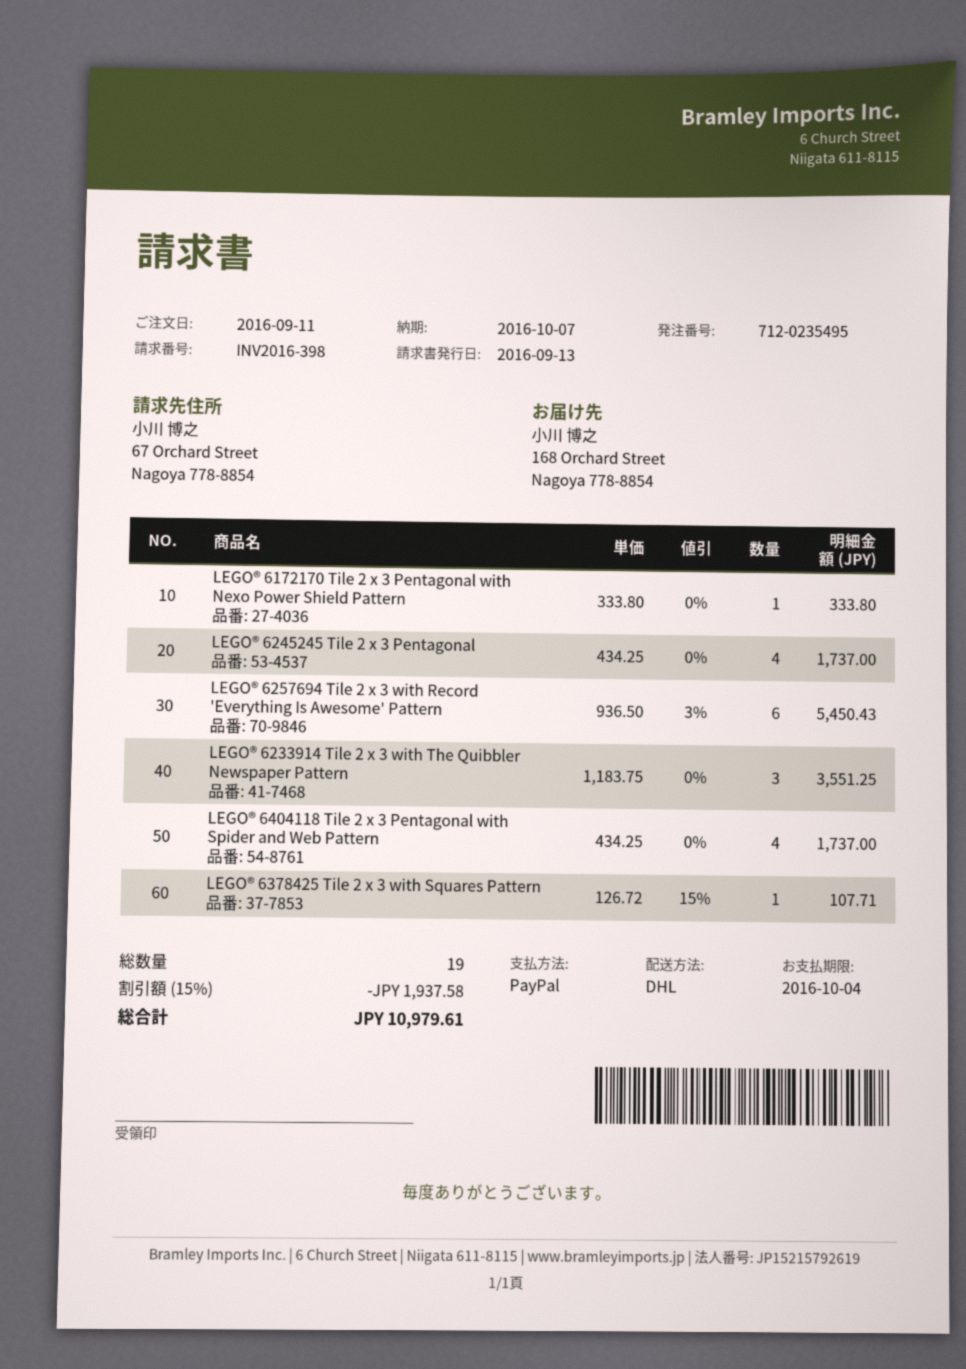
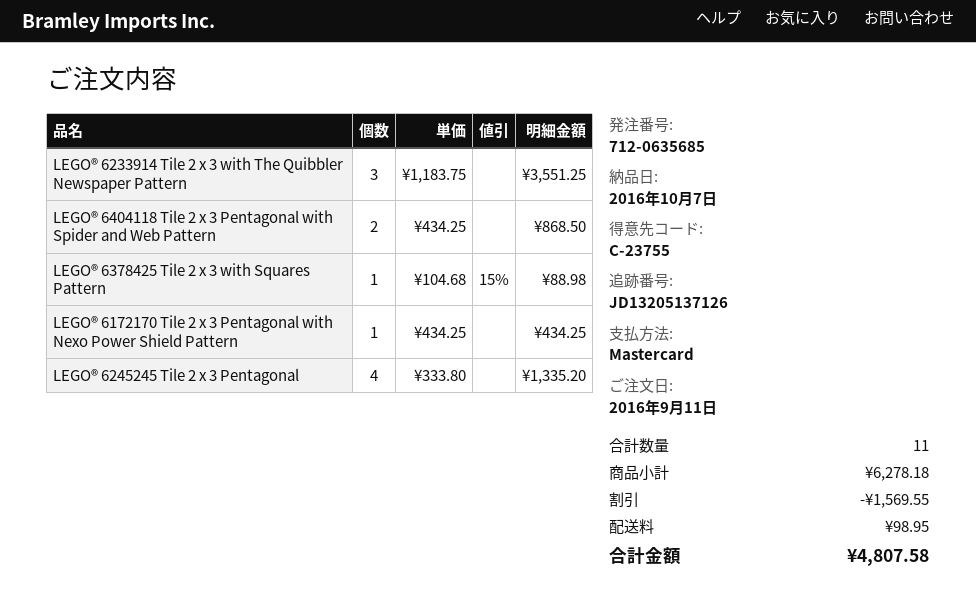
order number: 712-0235495 -> 712-0635685
payment method: PayPal -> Mastercard
LEGO® 6172170 Tile 2 x 3 Pentagonal with Nexo Power Shield Pattern: 1 x 333.80 = 333.80 -> 1 x 434.25 = 434.25
LEGO® 6245245 Tile 2 x 3 Pentagonal: 4 x 434.25 = 1737.00 -> 4 x 333.80 = 1335.20
LEGO® 6257694 Tile 2 x 3 with Record 'Everything Is Awesome' Pattern: 6 x 936.50 - 3% = 5450.43 -> none
LEGO® 6404118 Tile 2 x 3 Pentagonal with Spider and Web Pattern: 4 x 434.25 = 1737.00 -> 2 x 434.25 = 868.50
LEGO® 6378425 Tile 2 x 3 with Squares Pattern: 1 x 126.72 - 15% = 107.71 -> 1 x 104.68 - 15% = 88.98
total quantity: 19 -> 11
discount: 1937.58 -> 1569.55
shipping: none -> 98.95
total: 10979.61 -> 4807.58

